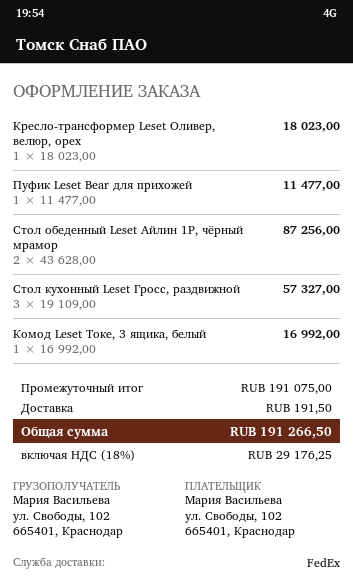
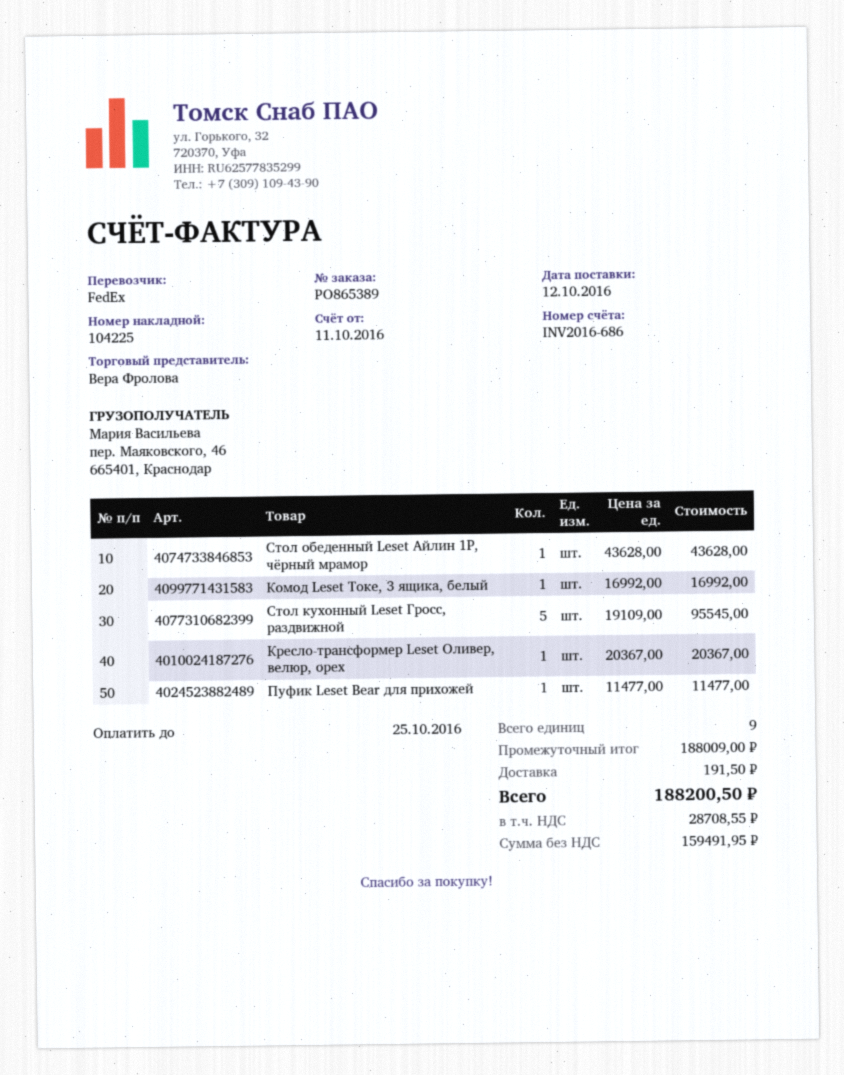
ship to: ул. Свободы, 102, 665401, Краснодар -> пер. Маяковского, 46, 665401, Краснодар
Кресло-трансформер Leset Оливер, велюр, орех: 1 x 18023.00 = 18023.00 -> 1 x 20367.00 = 20367.00
Стол обеденный Leset Айлин 1Р, чёрный мрамор: 2 x 43628.00 = 87256.00 -> 1 x 43628.00 = 43628.00
Стол кухонный Leset Гросс, раздвижной: 3 x 19109.00 = 57327.00 -> 5 x 19109.00 = 95545.00
subtotal: 191075.00 -> 188009.00
tax: 29176.25 -> 28708.55
total: 191266.50 -> 188200.50

